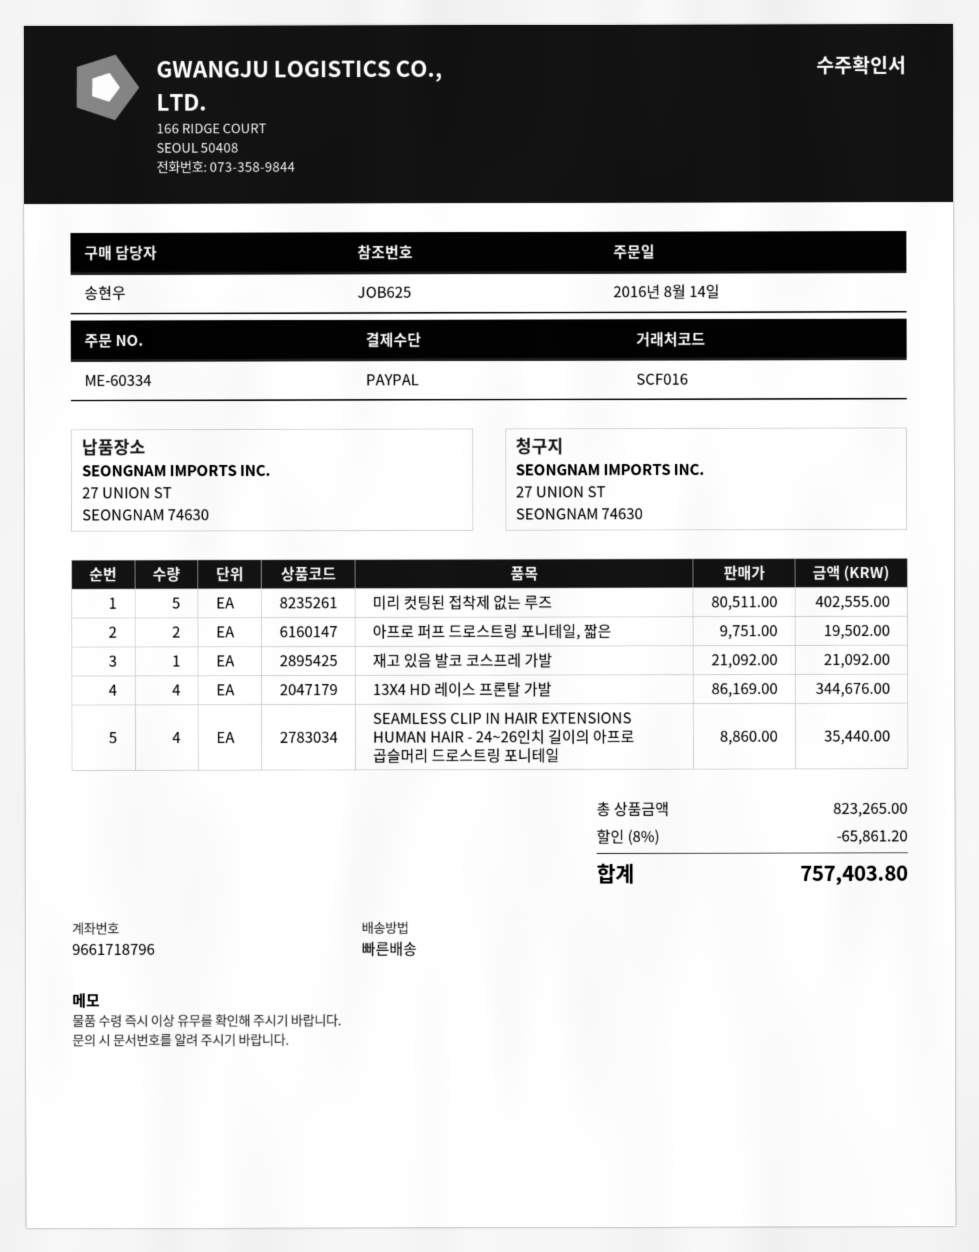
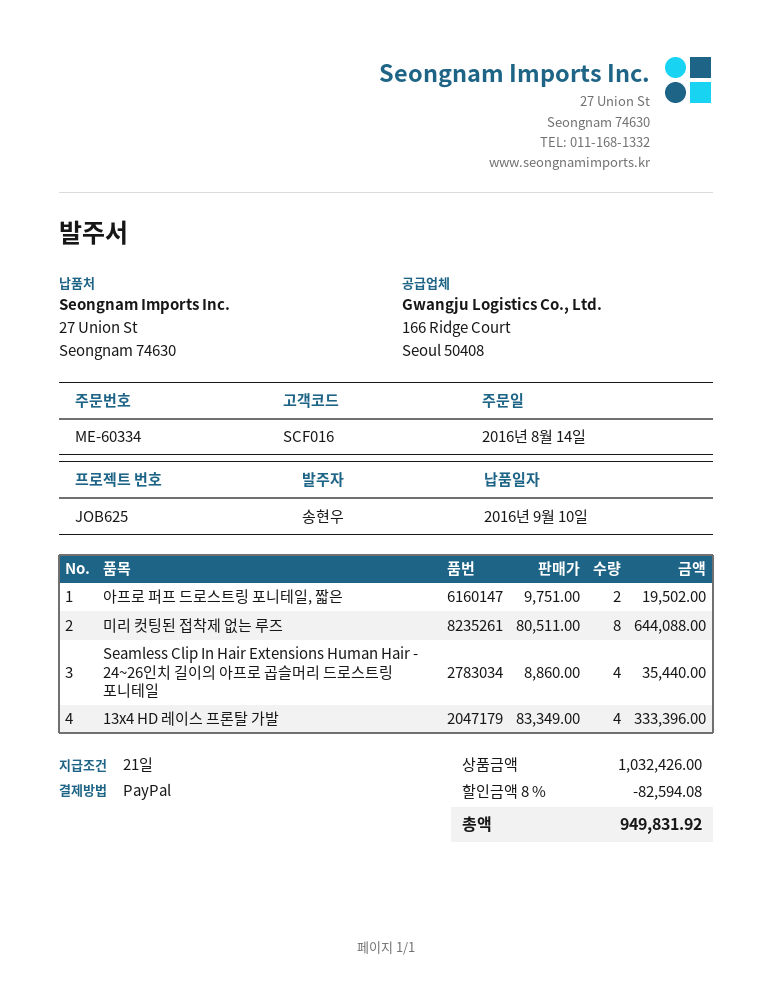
미리 컷팅된 접착제 없는 루즈: 5 x 80511.00 = 402555.00 -> 8 x 80511.00 = 644088.00
재고 있음 발코 코스프레 가발: 1 x 21092.00 = 21092.00 -> none
13X4 HD 레이스 프론탈 가발: 4 x 86169.00 = 344676.00 -> 4 x 83349.00 = 333396.00
subtotal: 823265.00 -> 1032426.00
discount: 8% = 65861.20 -> 8% = 82594.08
total: 757403.80 -> 949831.92

